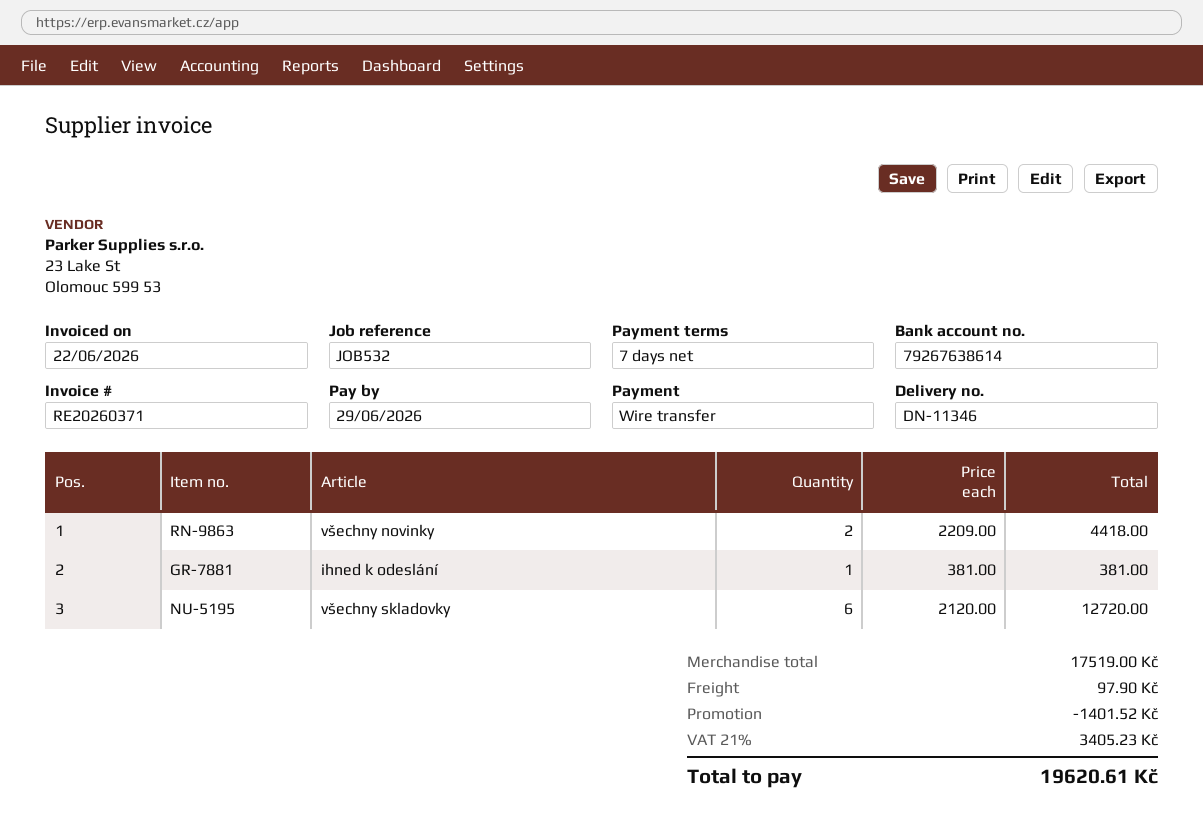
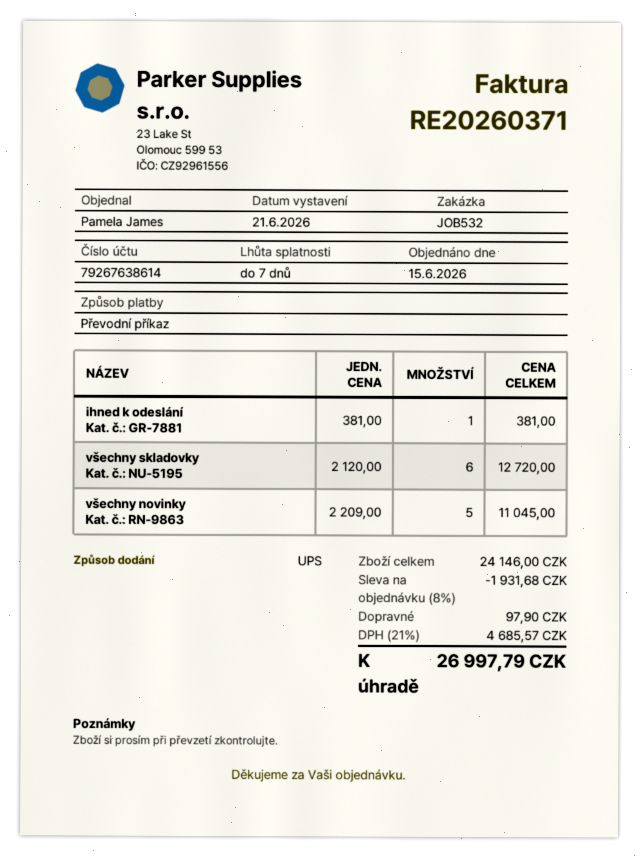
invoice date: 2026-06-22 -> 2026-06-21
všechny novinky: 2 x 2209.00 = 4418.00 -> 5 x 2209.00 = 11045.00
subtotal: 17519.00 -> 24146.00
discount: 1401.52 -> 1931.68
tax: 21% = 3405.23 -> 21% = 4685.57
total: 19620.61 -> 26997.79

